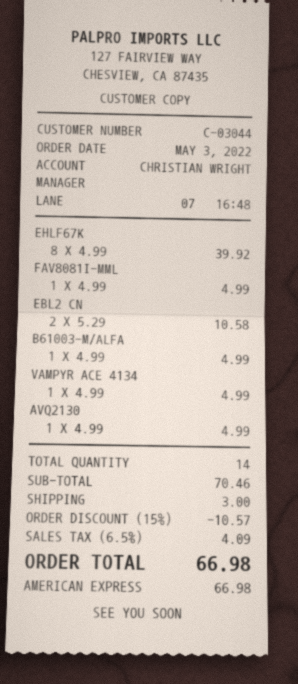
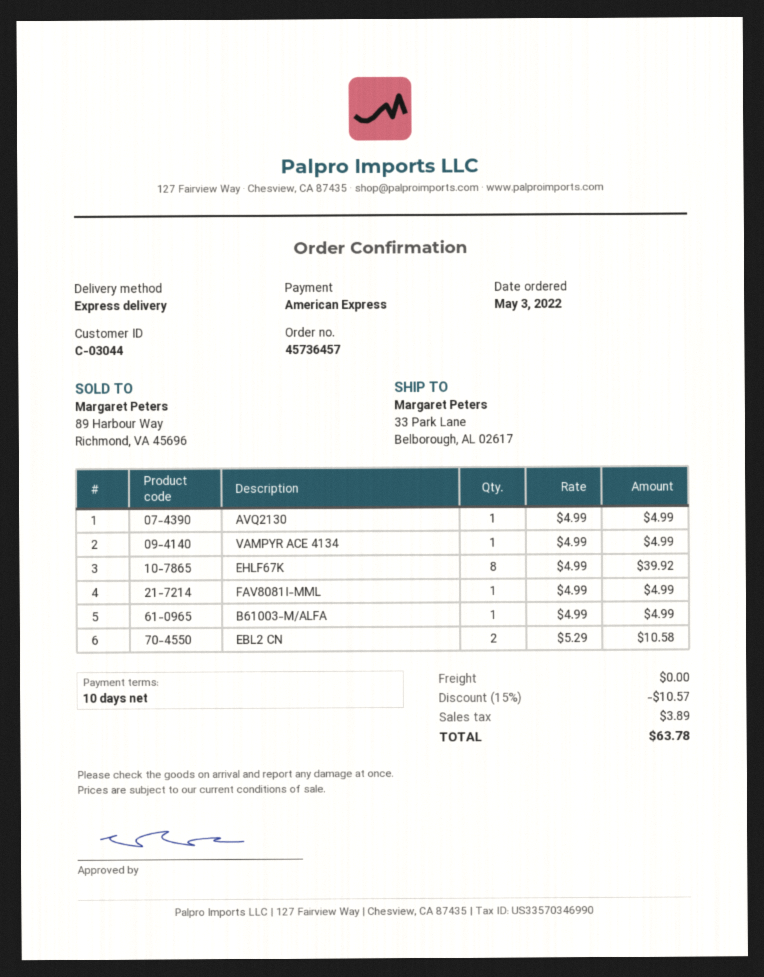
shipping: 3.00 -> 0.00
tax: 4.09 -> 3.89
total: 66.98 -> 63.78

